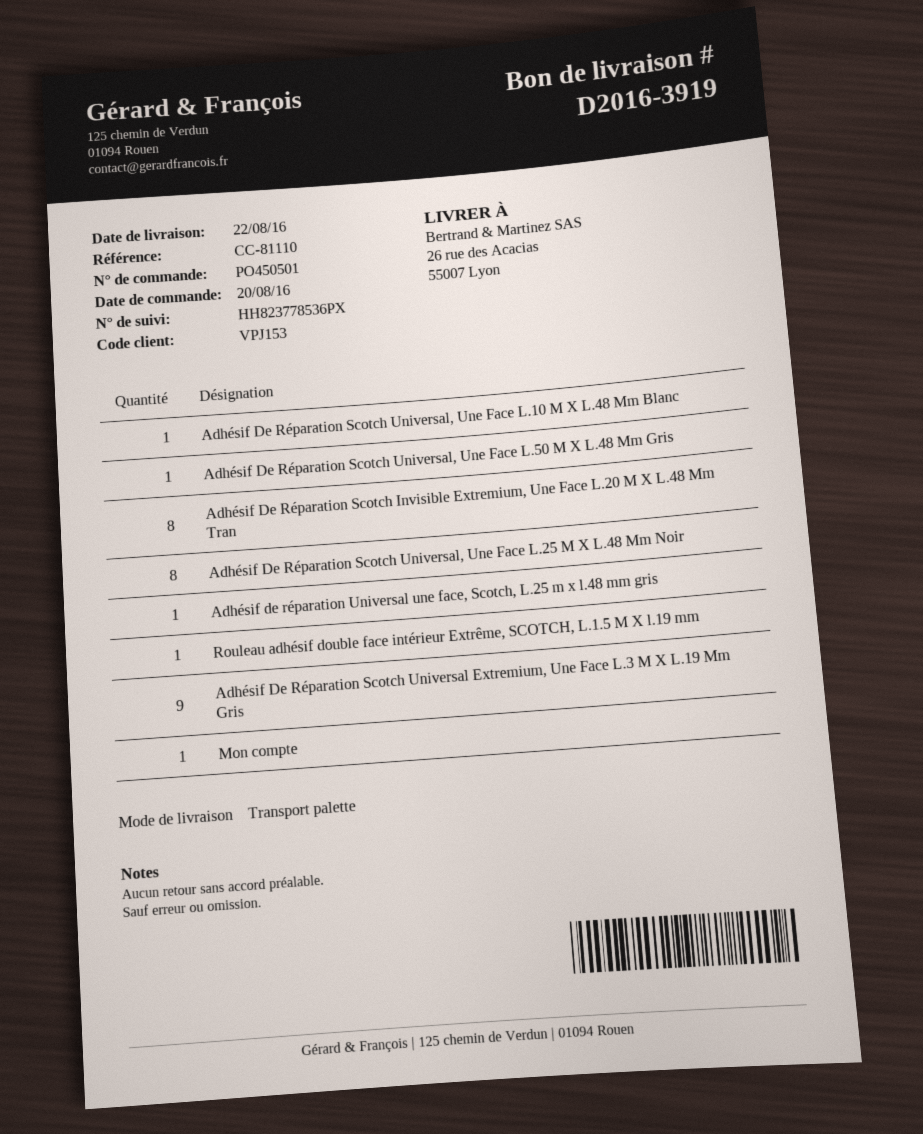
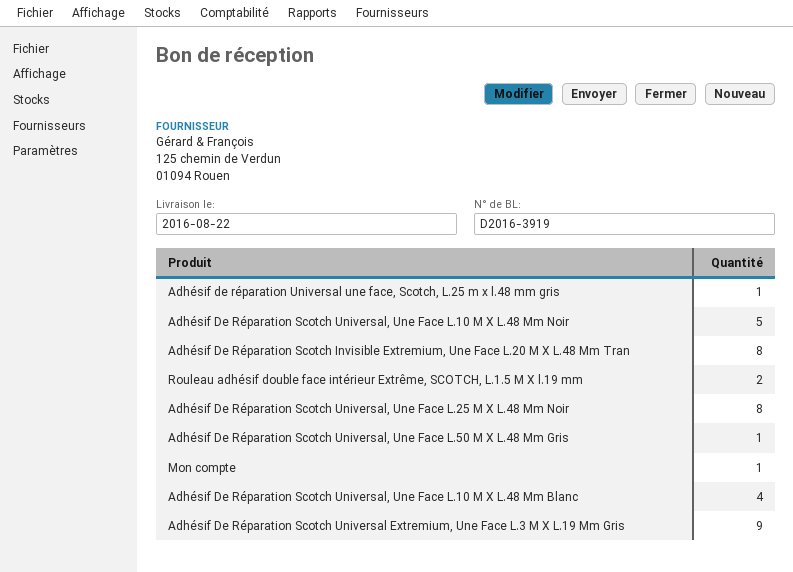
Adhésif De Réparation Scotch Universal, Une Face L.10 M X L.48 Mm Blanc: 1 -> 4
Rouleau adhésif double face intérieur Extrême, SCOTCH, L.1.5 M X l.19 mm: 1 -> 2
Adhésif De Réparation Scotch Universal, Une Face L.10 M X L.48 Mm Noir: none -> 5

